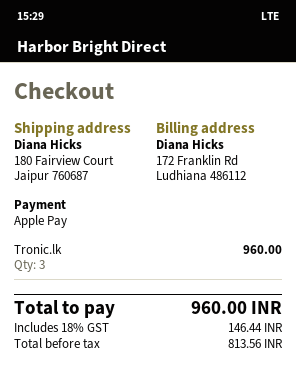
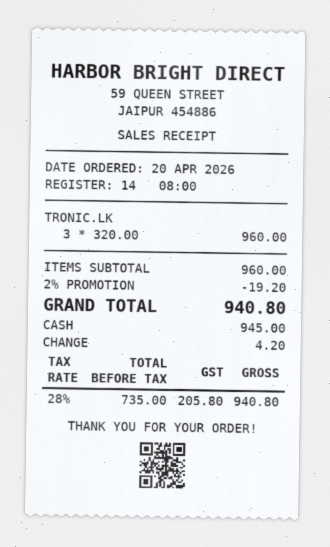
payment method: Apple Pay -> cash
discount: none -> 2% = 19.20
net: 813.56 -> 735.00
tax: 18% = 146.44 -> 28% = 205.80
total: 960.00 -> 940.80

